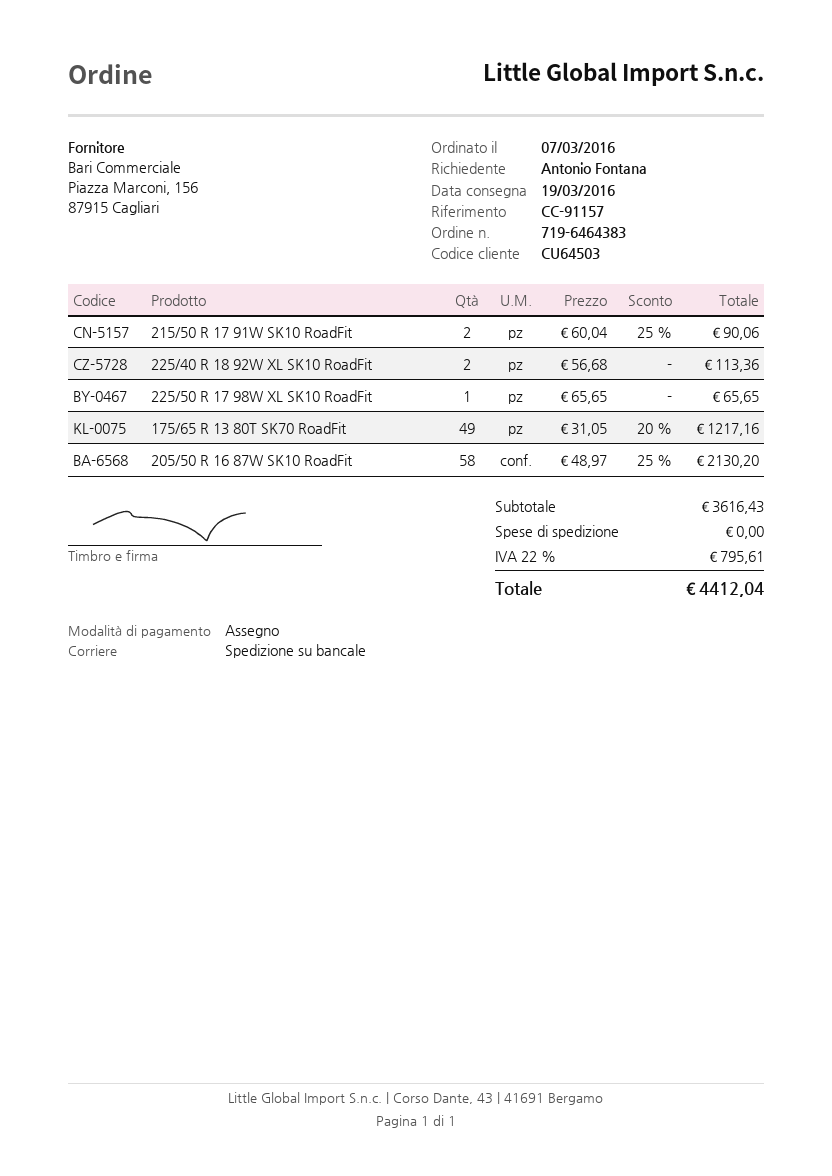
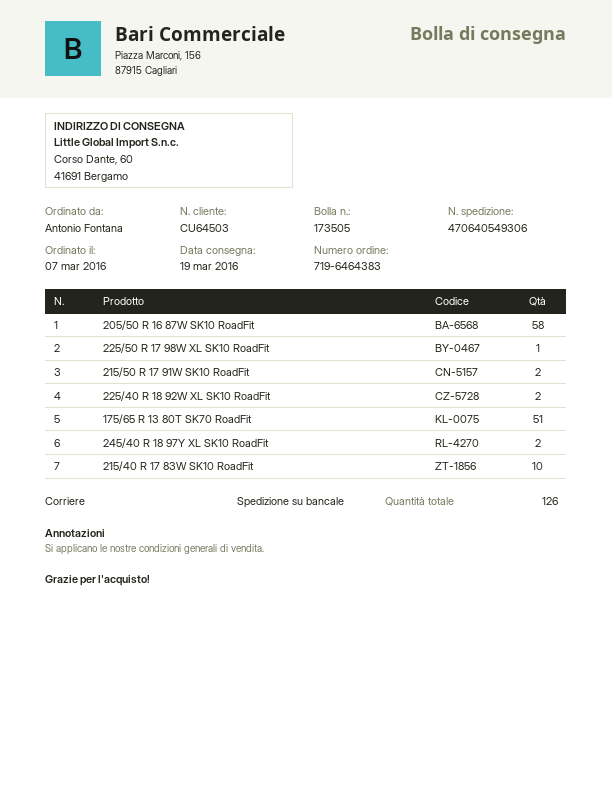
175/65 R 13 80T SK70 RoadFit: 49 -> 51
245/40 R 18 97Y XL SK10 RoadFit: none -> 2
215/40 R 17 83W SK10 RoadFit: none -> 10

